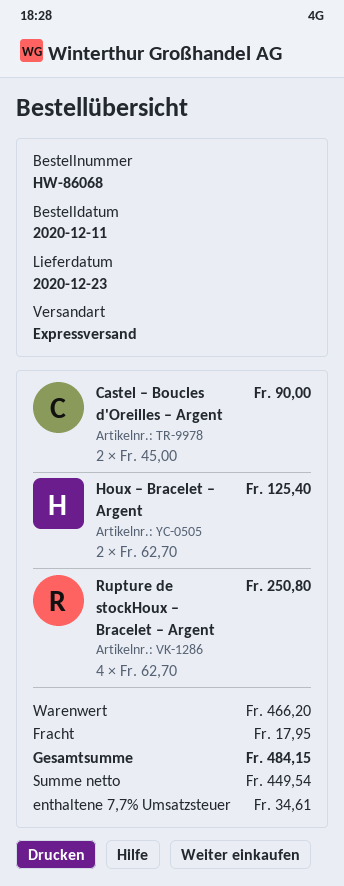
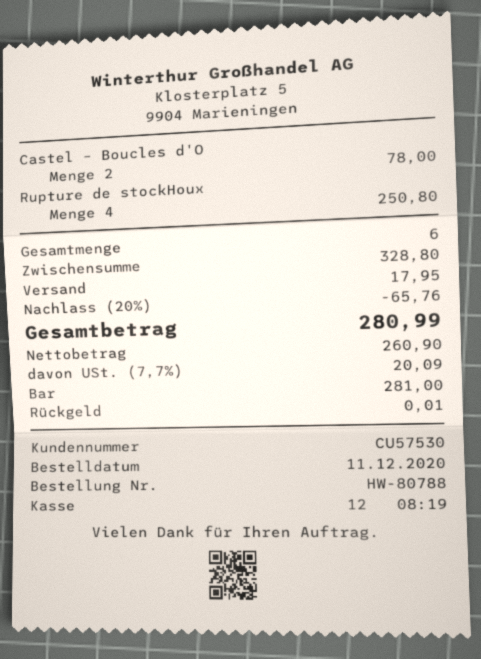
order number: HW-86068 -> HW-80788
Castel – Boucles d'Oreilles – Argent: 2 for 90.00 -> 2 for 78.00
Houx – Bracelet – Argent: 2 for 125.40 -> none
subtotal: 466.20 -> 328.80
discount: none -> 20% = 65.76
net: 449.54 -> 260.90
tax: 7.7% = 34.61 -> 7.7% = 20.09
total: 484.15 -> 280.99

